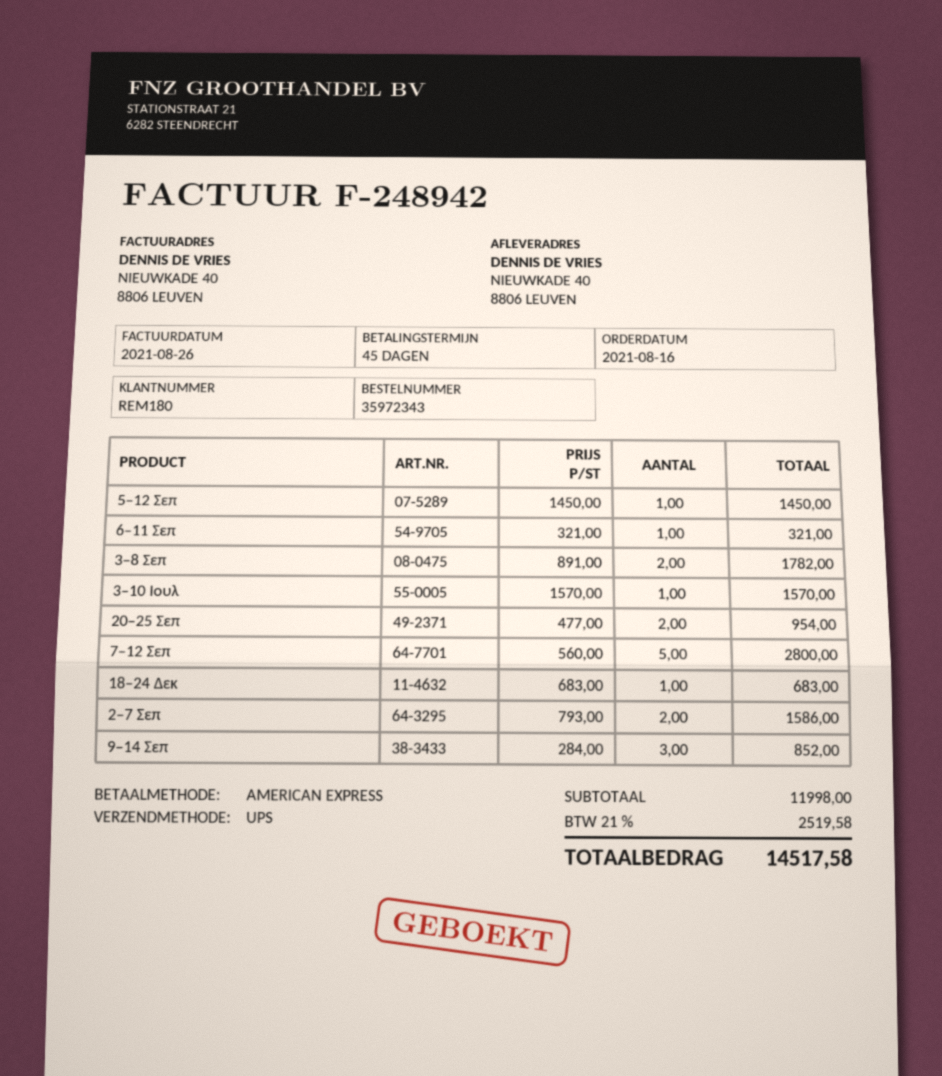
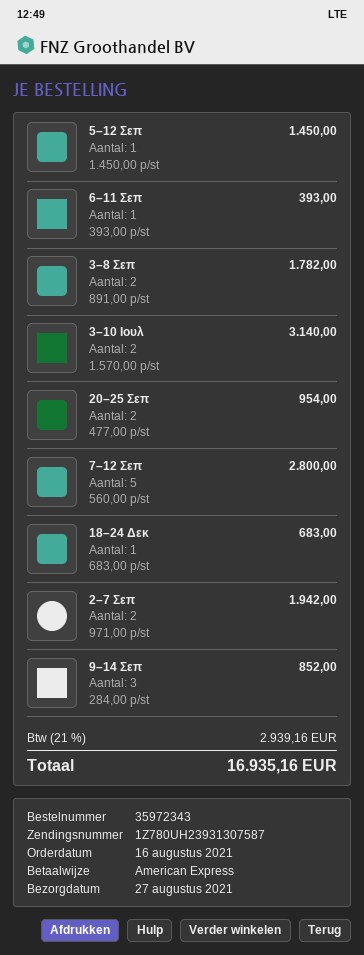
6–11 Σεπ: 1 x 321.00 = 321.00 -> 1 x 393.00 = 393.00
3–10 Ιουλ: 1 x 1570.00 = 1570.00 -> 2 x 1570.00 = 3140.00
2–7 Σεπ: 2 x 793.00 = 1586.00 -> 2 x 971.00 = 1942.00
tax: 21% = 2519.58 -> 21% = 2939.16
total: 14517.58 -> 16935.16

